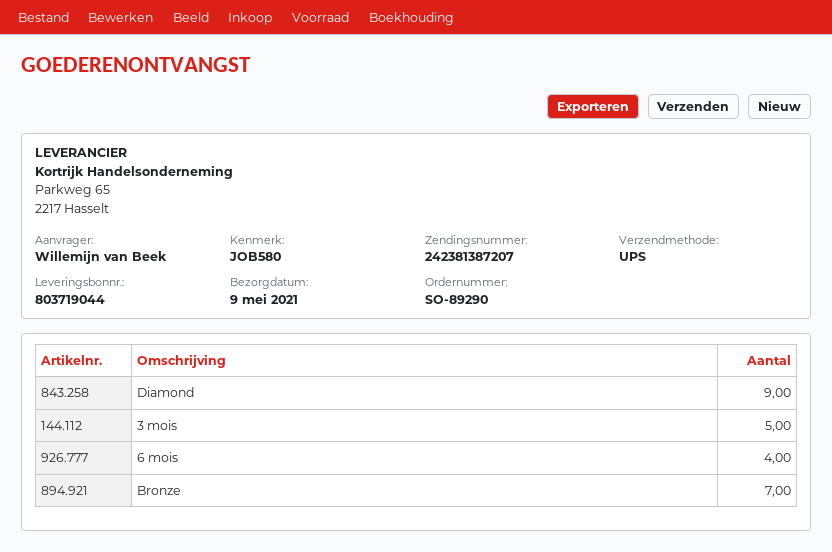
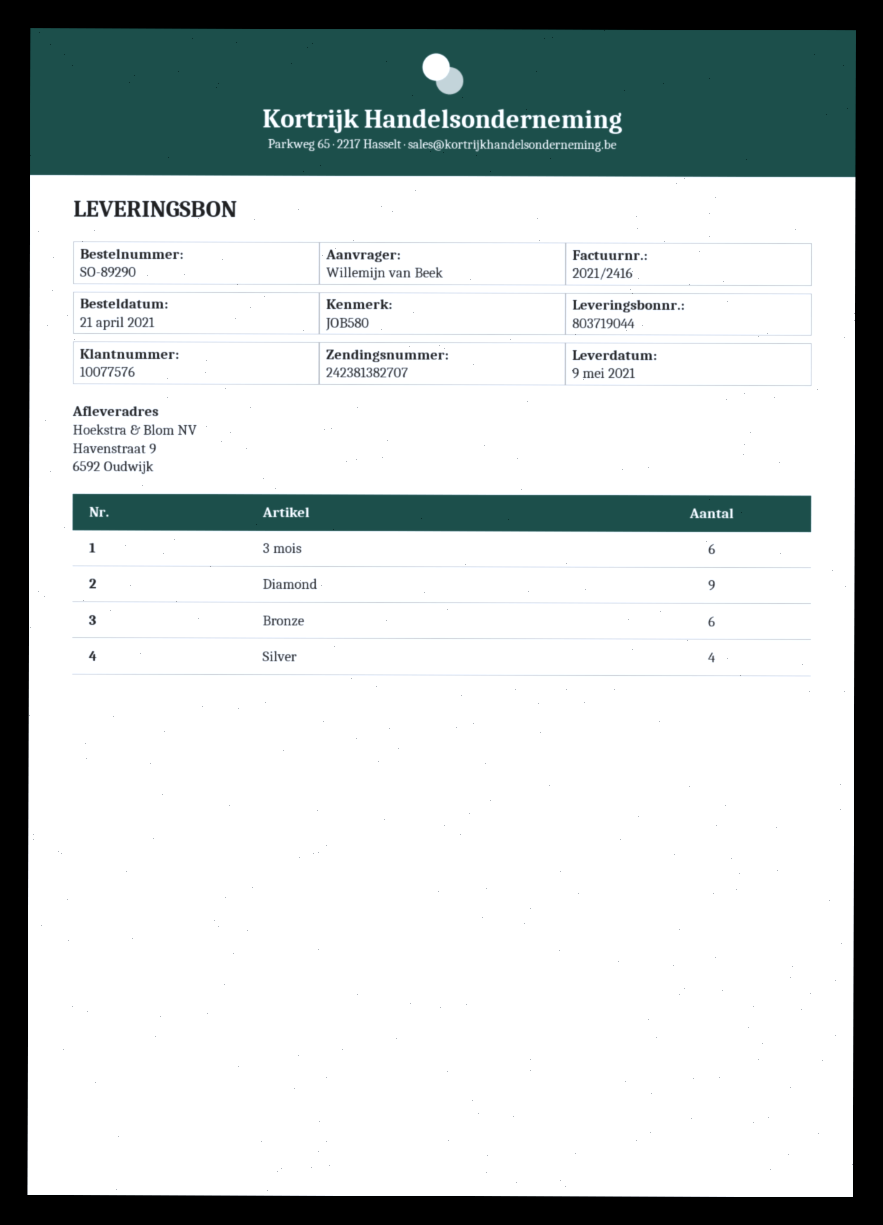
tracking number: 242381387207 -> 242381382707
3 mois: 5 -> 6
6 mois: 4 -> none
Bronze: 7 -> 6
Silver: none -> 4

